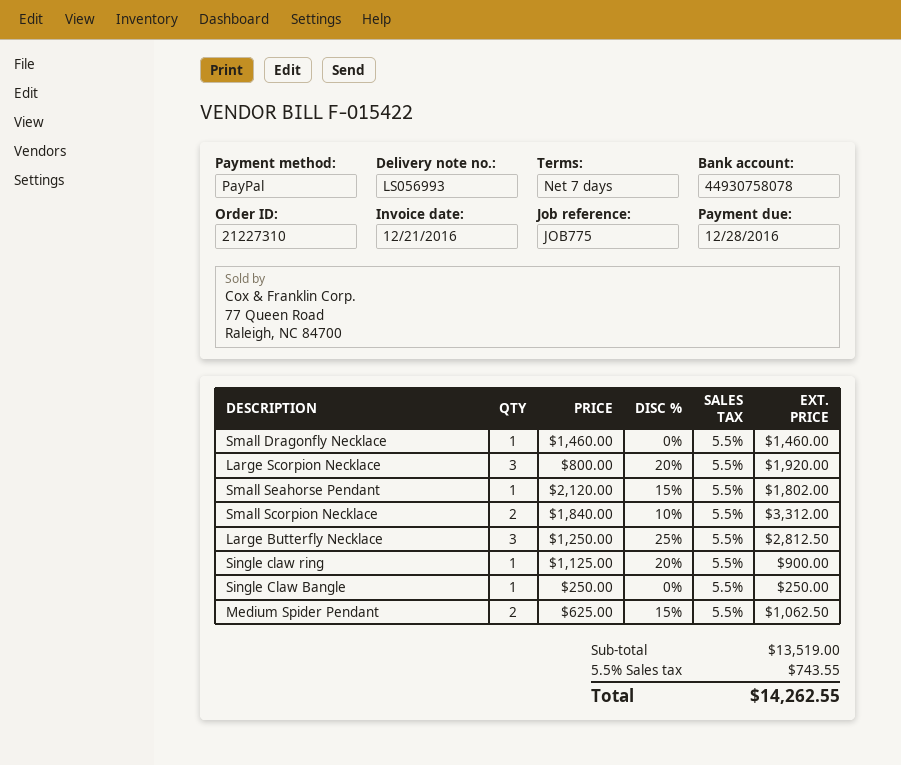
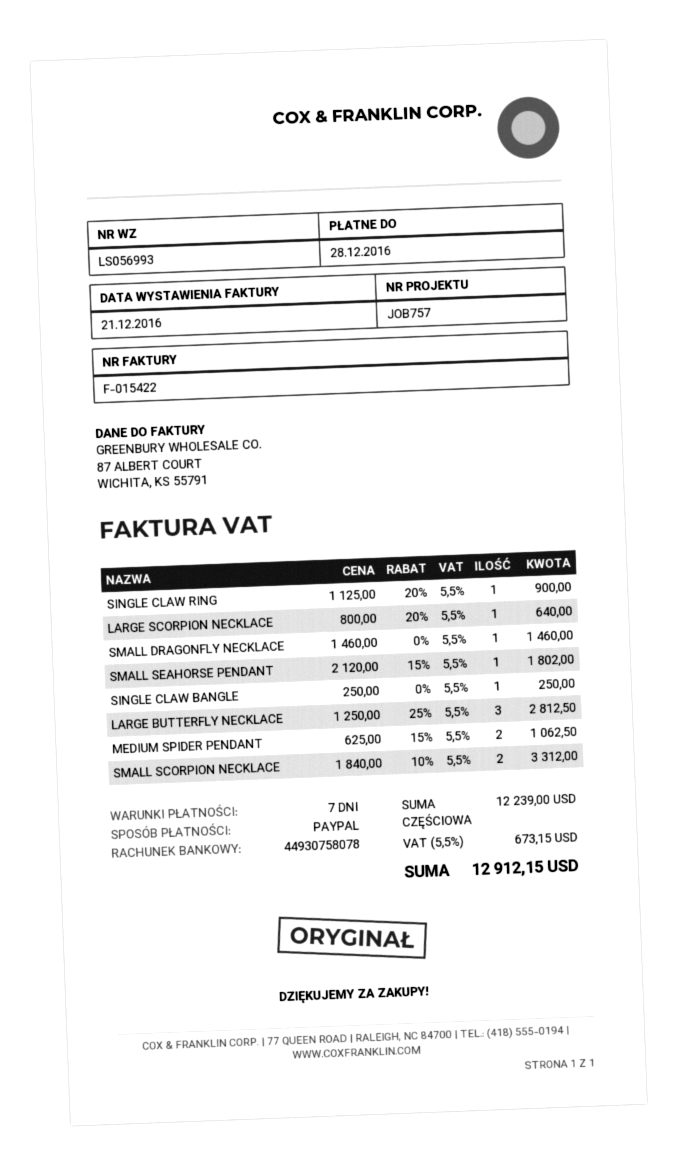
reference: JOB775 -> JOB757
Large Scorpion Necklace: 3 x 800.00 - 20% = 1920.00 -> 1 x 800.00 - 20% = 640.00
subtotal: 13519.00 -> 12239.00
tax: 5.5% = 743.55 -> 5.5% = 673.15
total: 14262.55 -> 12912.15

